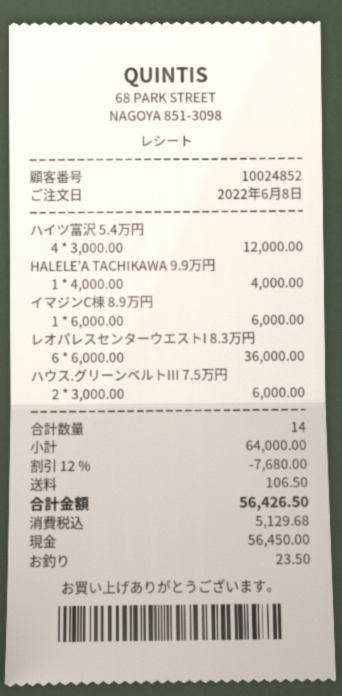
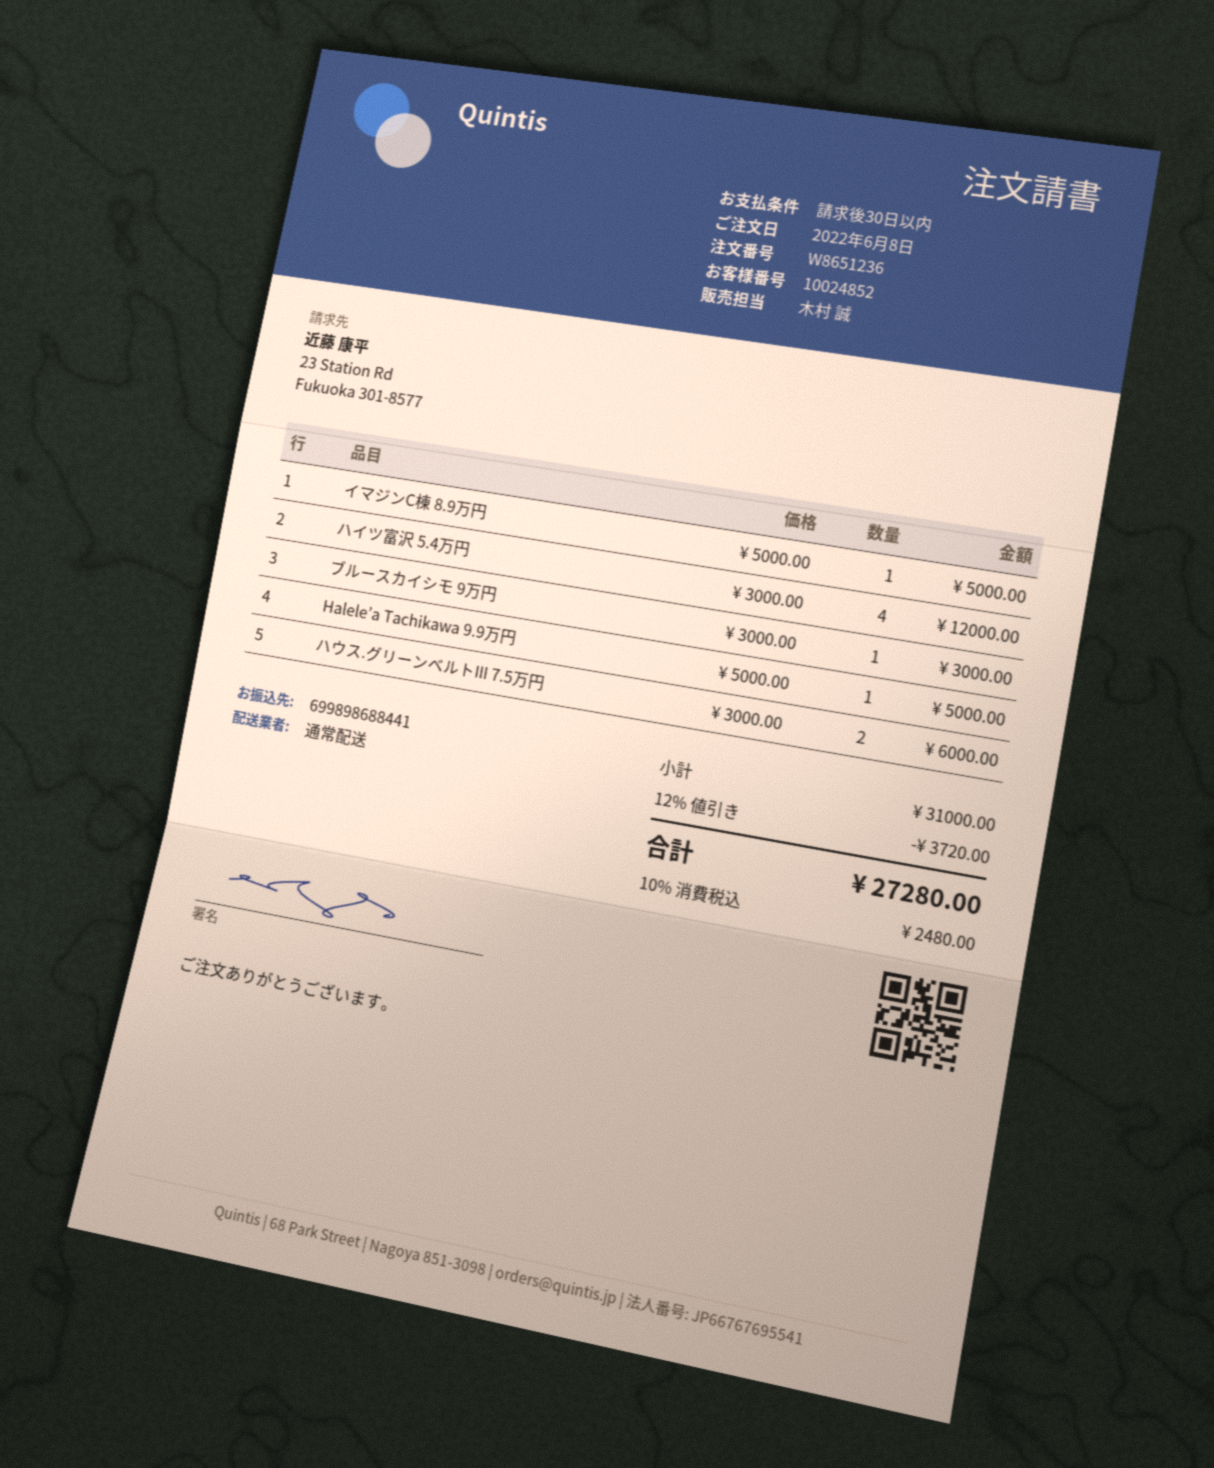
HALELE’A TACHIKAWA 9.9万円: 1 x 4000.00 = 4000.00 -> 1 x 5000.00 = 5000.00
イマジンC棟 8.9万円: 1 x 6000.00 = 6000.00 -> 1 x 5000.00 = 5000.00
レオパレスセンターウエストI 8.3万円: 6 x 6000.00 = 36000.00 -> none
ブルースカイシモ 9万円: none -> 1 x 3000.00 = 3000.00
subtotal: 64000.00 -> 31000.00
discount: 12% = 7680.00 -> 12% = 3720.00
shipping: 106.50 -> none
tax: 5129.68 -> 2480.00
total: 56426.50 -> 27280.00

